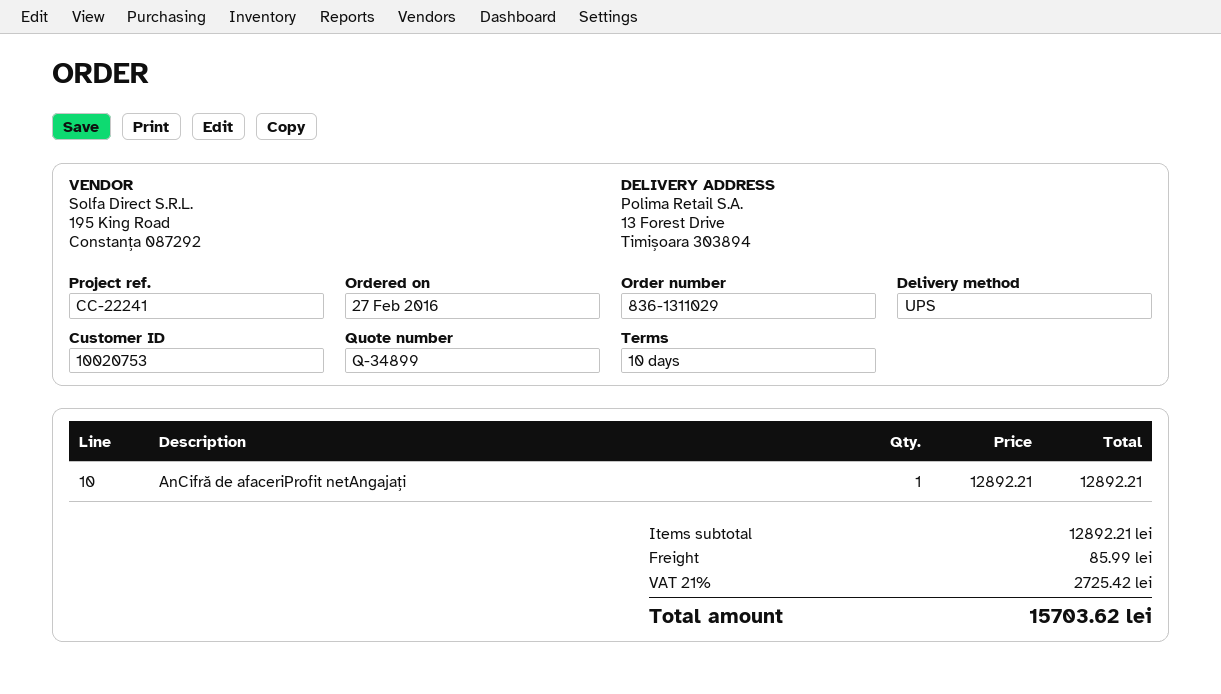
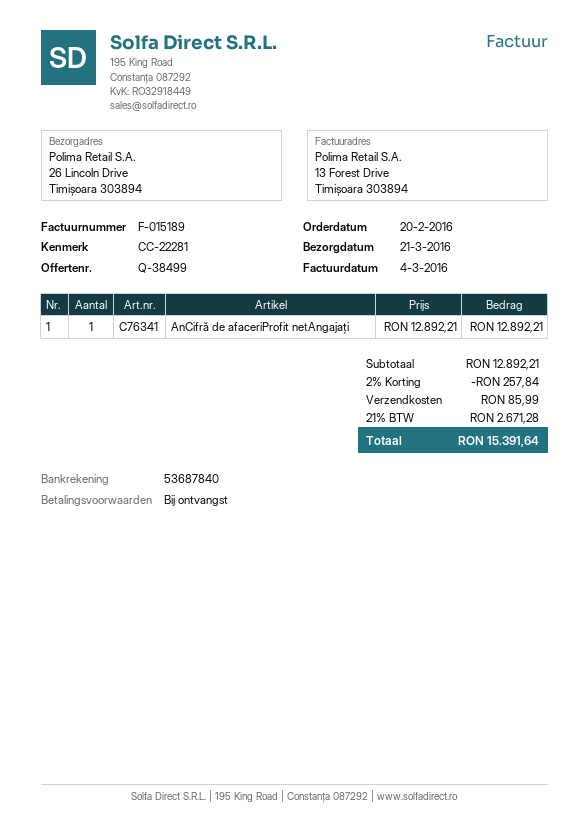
quote number: Q-34899 -> Q-38499
order date: 2016-02-27 -> 2016-02-20
payment terms: 10 days -> on receipt
reference: CC-22241 -> CC-22281
ship to: 13 Forest Drive, Timișoara 303894 -> 26 Lincoln Drive, Timișoara 303894
discount: none -> 2% = 257.84
tax: 21% = 2725.42 -> 21% = 2671.28
total: 15703.62 -> 15391.64

